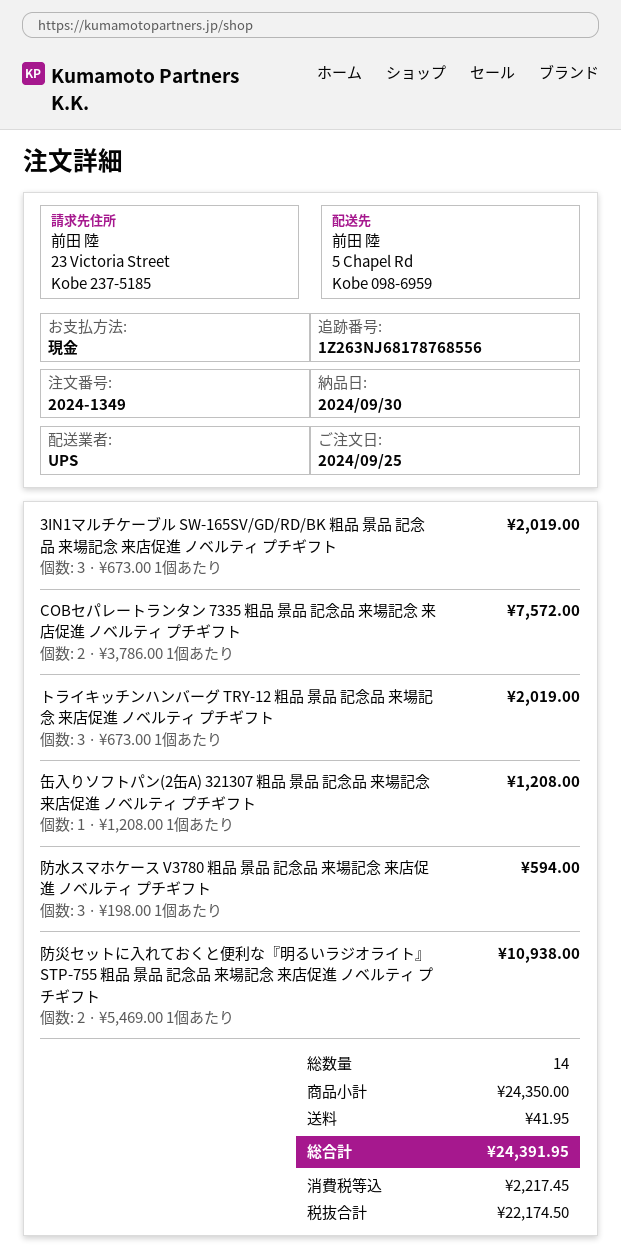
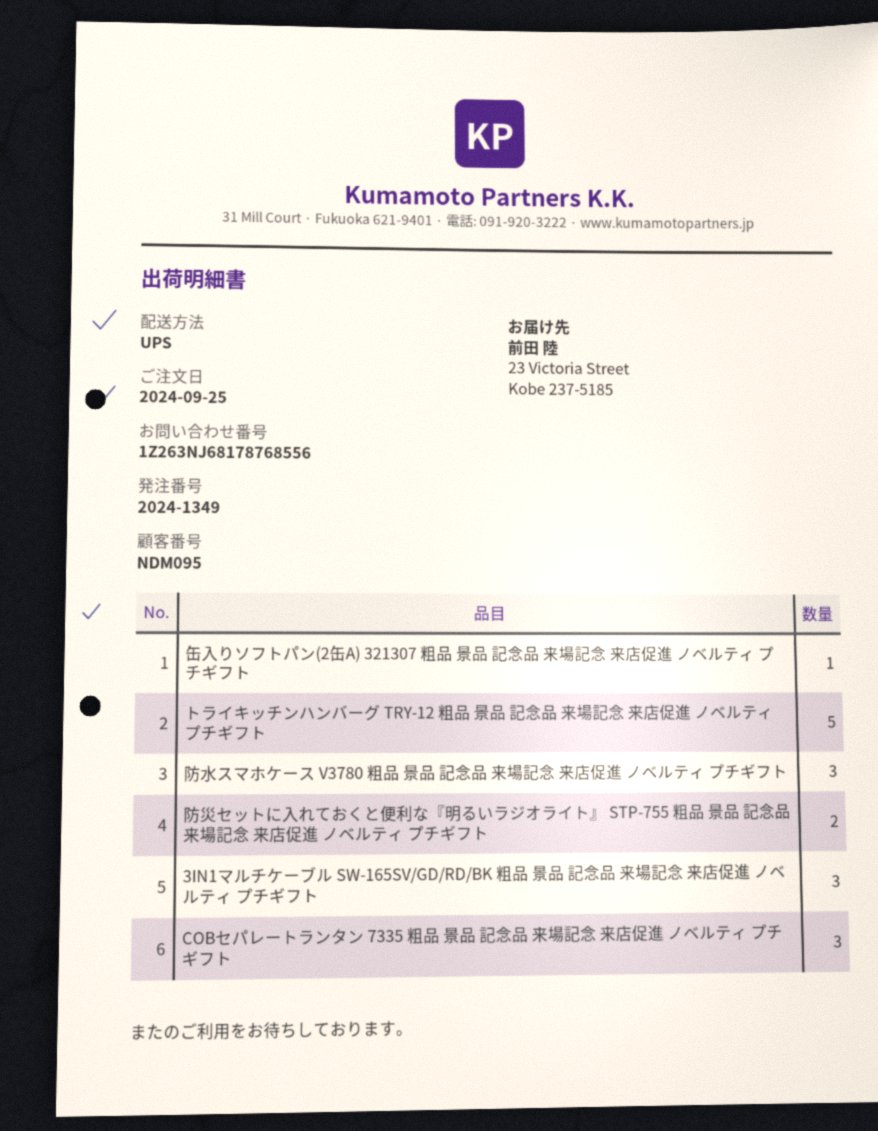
ship to: 5 Chapel Rd, Kobe 098-6959 -> 23 Victoria Street, Kobe 237-5185
COBセパレートランタン 7335 粗品 景品 記念品 来場記念 来店促進 ノベルティ プチギフト: 2 -> 3
トライキッチンハンバーグ TRY-12 粗品 景品 記念品 来場記念 来店促進 ノベルティ プチギフト: 3 -> 5

